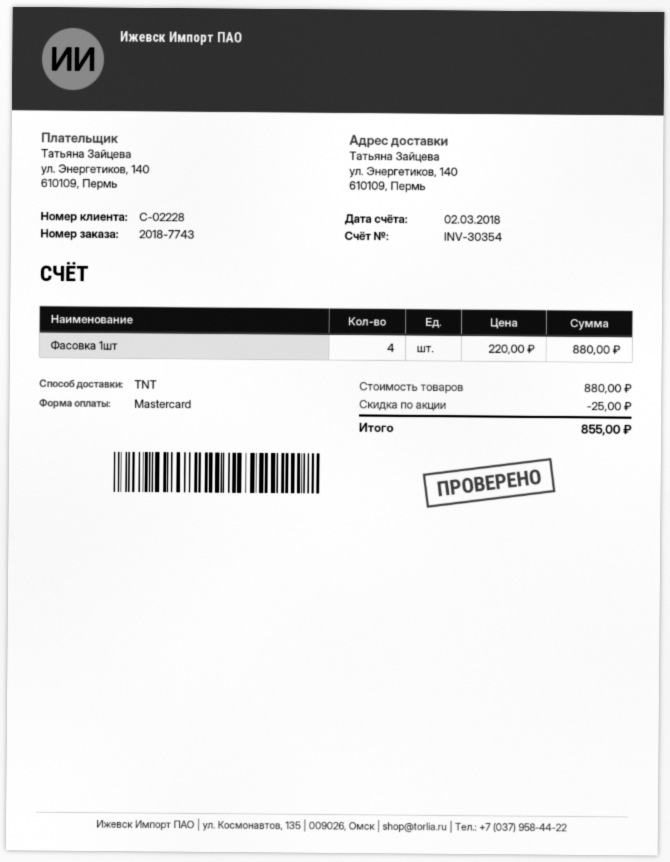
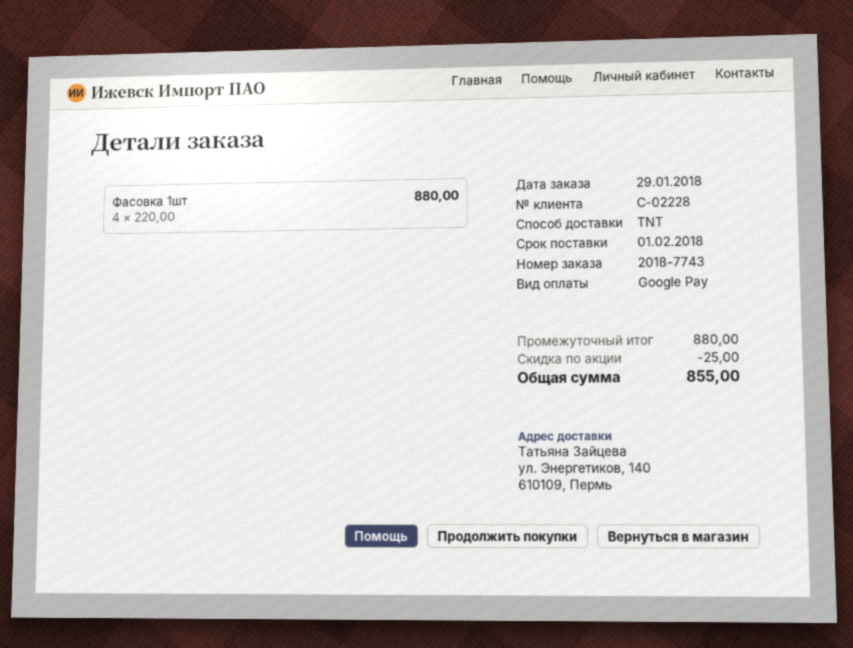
payment method: Mastercard -> Google Pay

